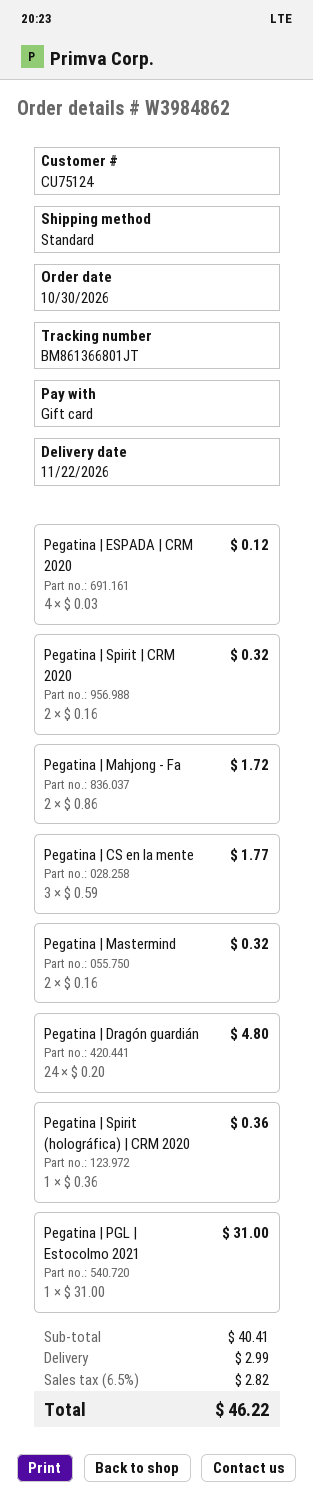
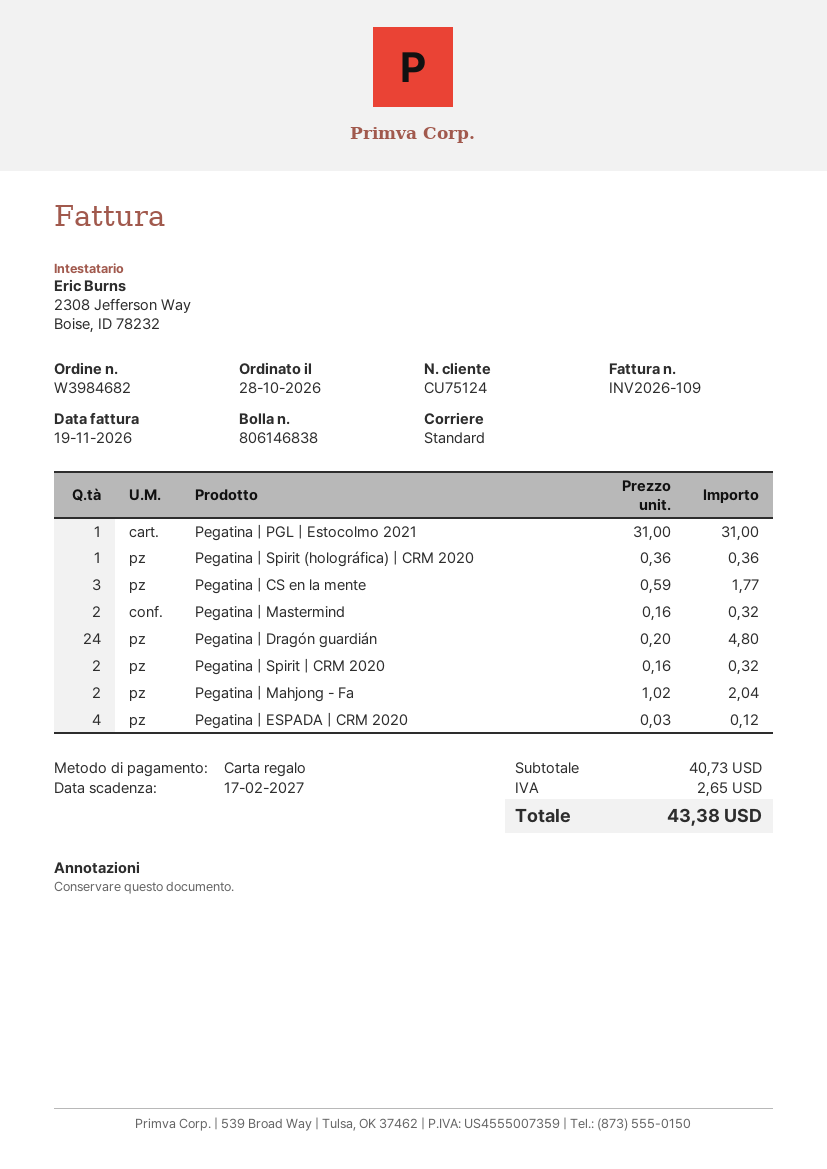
order number: W3984862 -> W3984682
order date: 2026-10-30 -> 2026-10-28
Pegatina | Mahjong - Fa: 2 x 0.86 = 1.72 -> 2 x 1.02 = 2.04
subtotal: 40.41 -> 40.73
shipping: 2.99 -> none
tax: 2.82 -> 2.65
total: 46.22 -> 43.38

